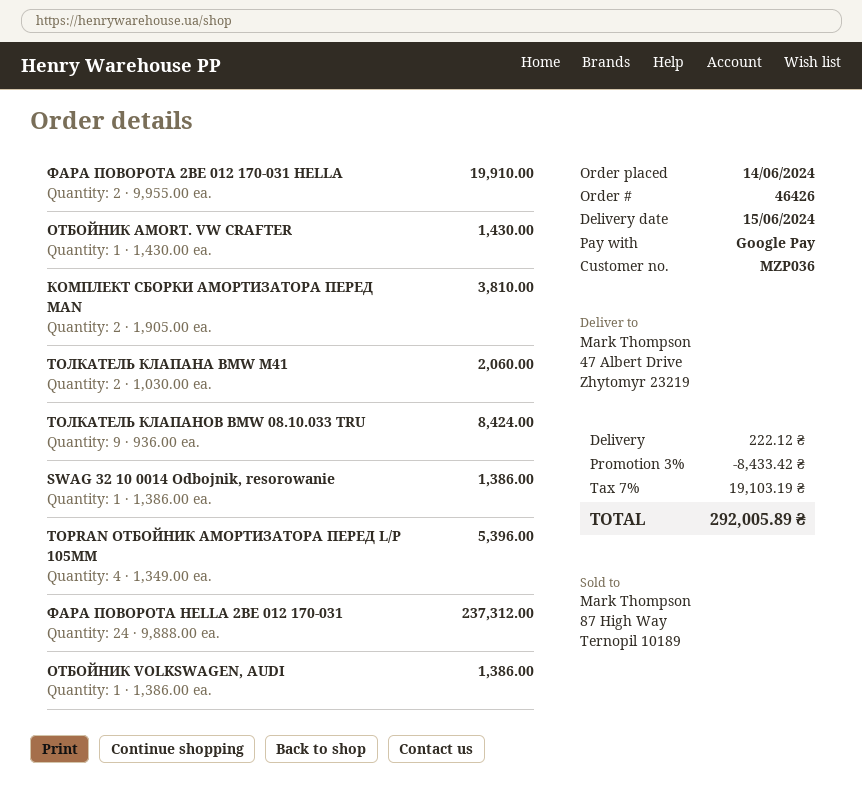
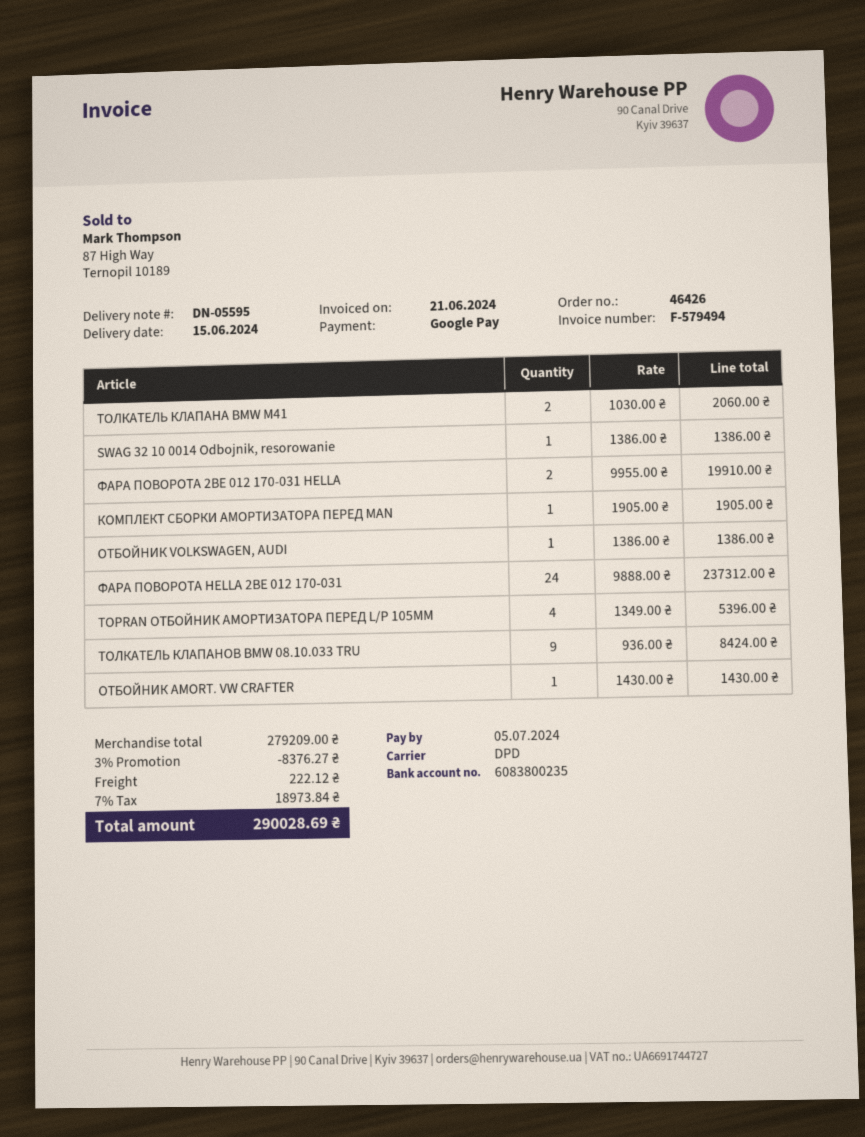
КОМПЛЕКТ СБОРКИ АМОРТИЗАТОРА ПЕРЕД MAN: 2 x 1905.00 = 3810.00 -> 1 x 1905.00 = 1905.00
discount: 3% = 8433.42 -> 3% = 8376.27
tax: 7% = 19103.19 -> 7% = 18973.84
total: 292005.89 -> 290028.69

